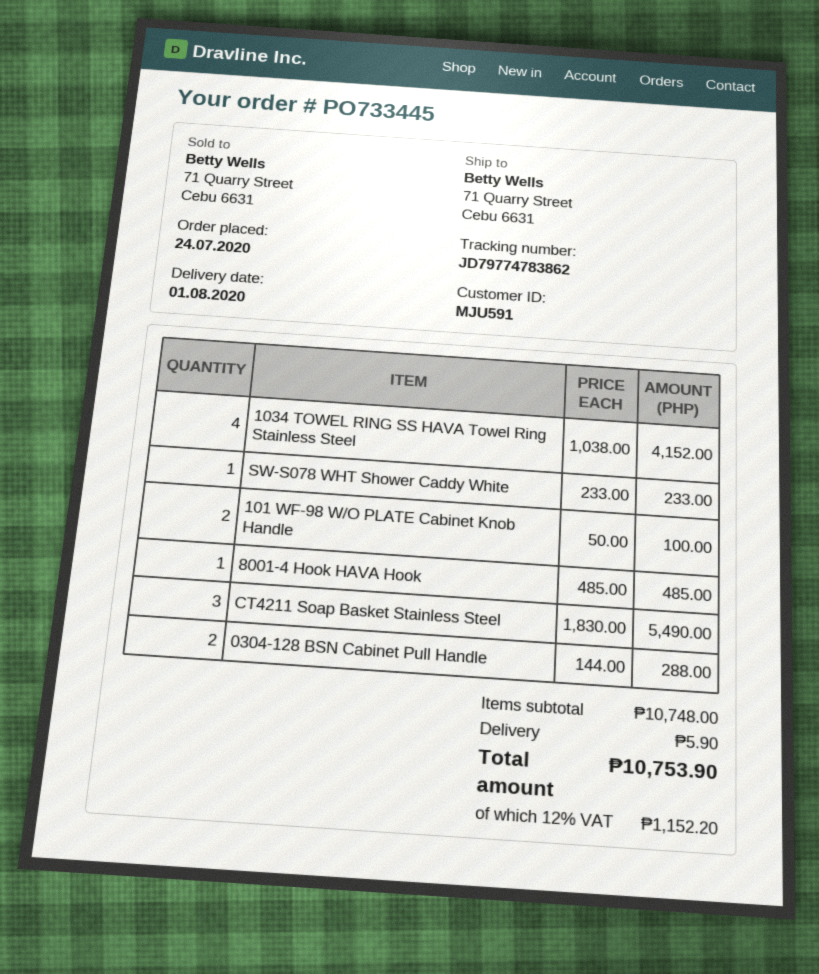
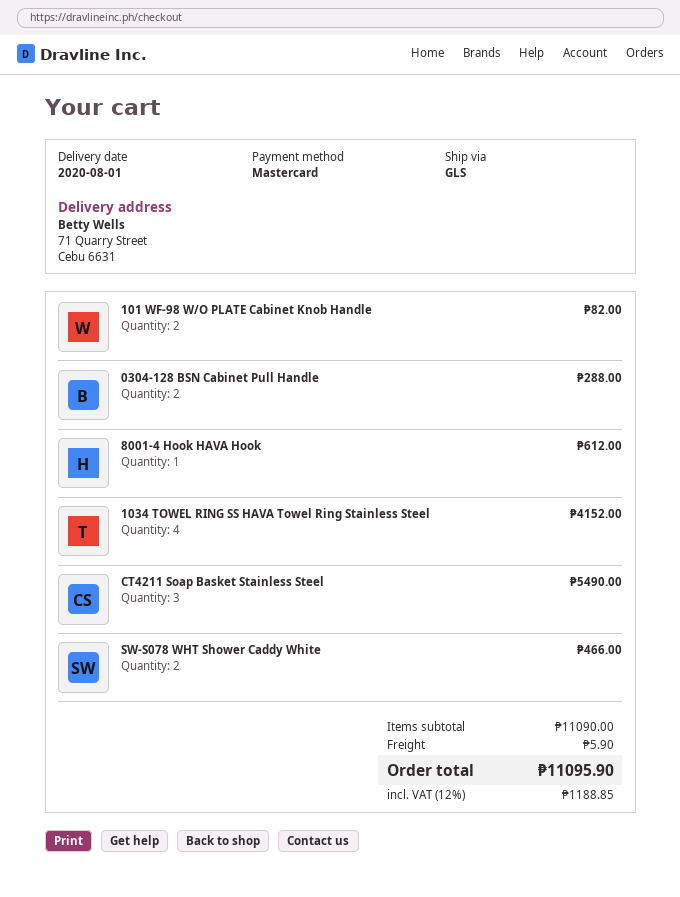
SW-S078 WHT Shower Caddy White: 1 for 233.00 -> 2 for 466.00
101 WF-98 W/O PLATE Cabinet Knob Handle: 2 for 100.00 -> 2 for 82.00
8001-4 Hook HAVA Hook: 1 for 485.00 -> 1 for 612.00
subtotal: 10748.00 -> 11090.00
tax: 12% = 1152.20 -> 12% = 1188.85
total: 10753.90 -> 11095.90

